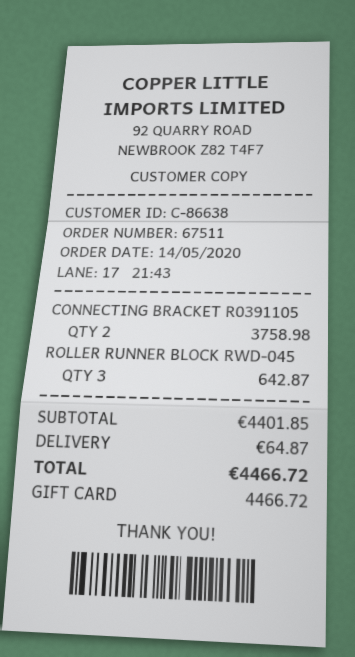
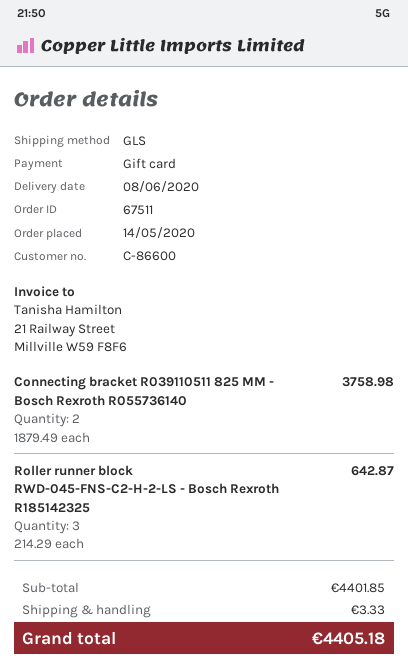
customer number: C-86638 -> C-86600
shipping: 64.87 -> 3.33
total: 4466.72 -> 4405.18

